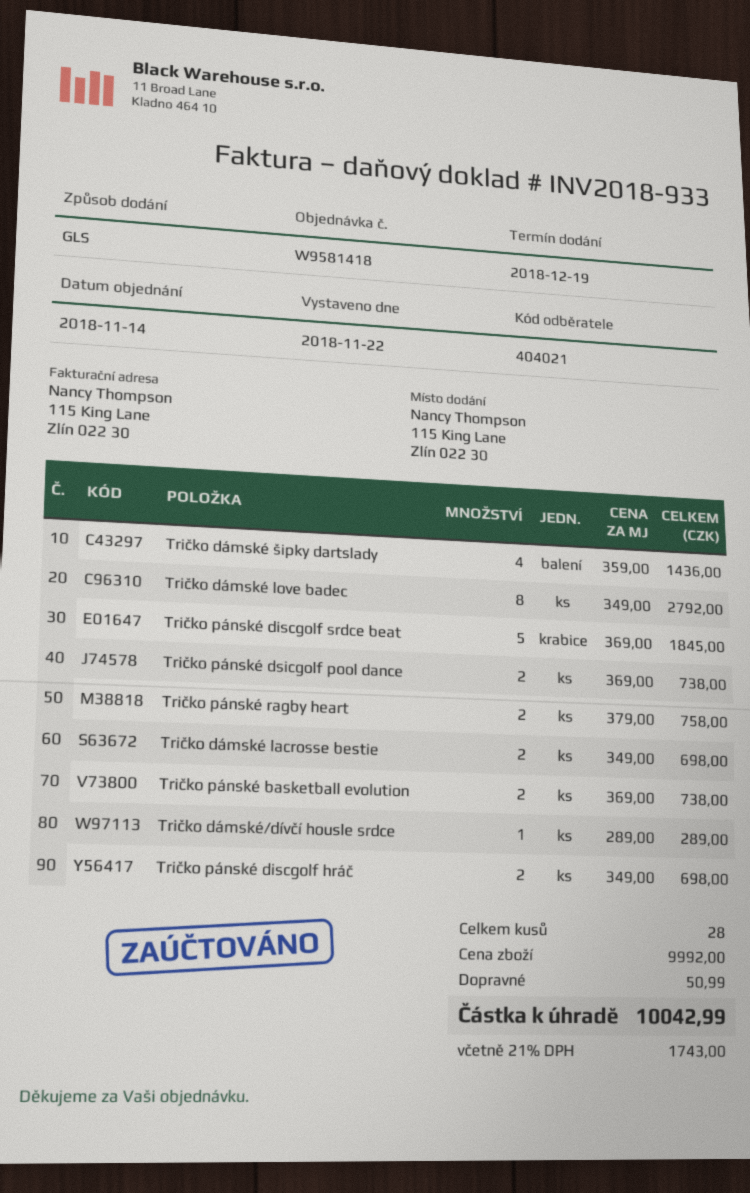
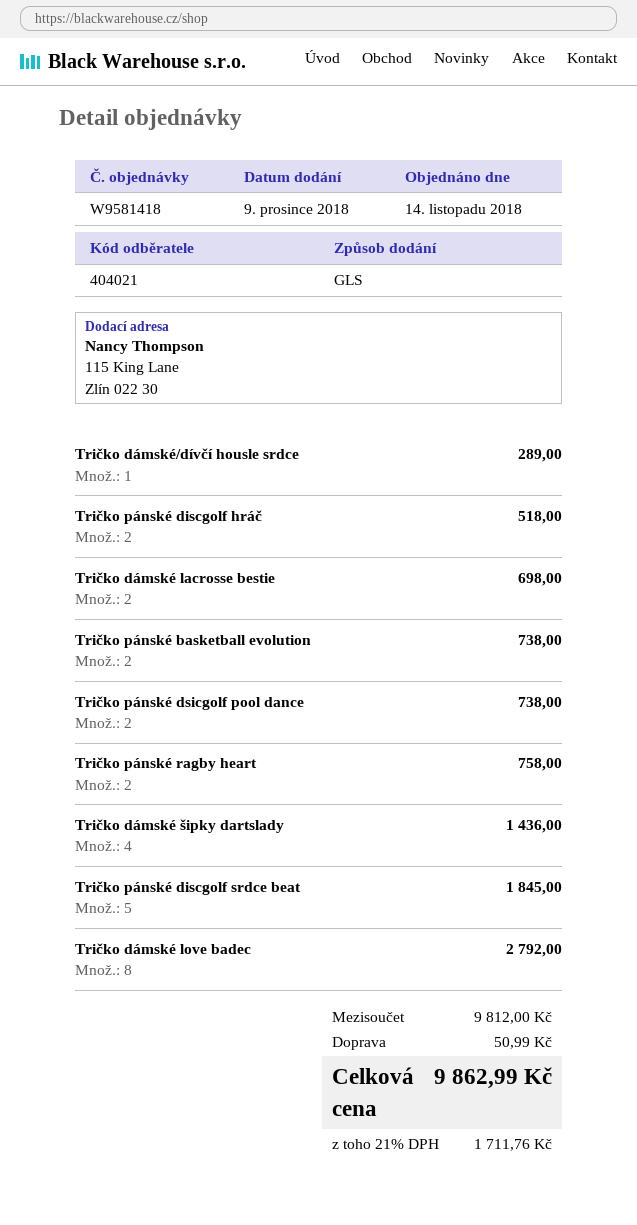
delivery date: 2018-12-19 -> 2018-12-09
Tričko pánské discgolf hráč: 2 for 698.00 -> 2 for 518.00
subtotal: 9992.00 -> 9812.00
tax: 21% = 1743.00 -> 21% = 1711.76
total: 10042.99 -> 9862.99

